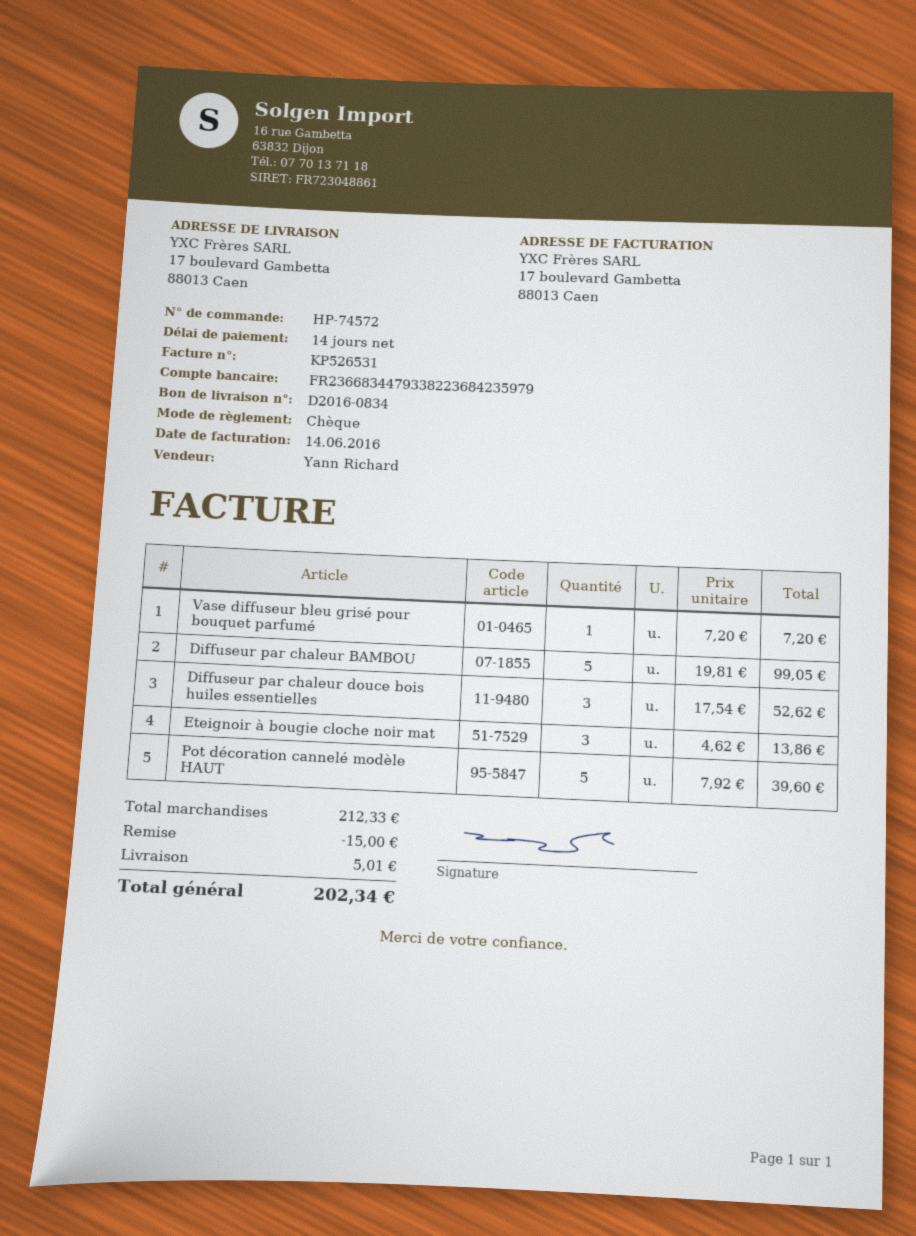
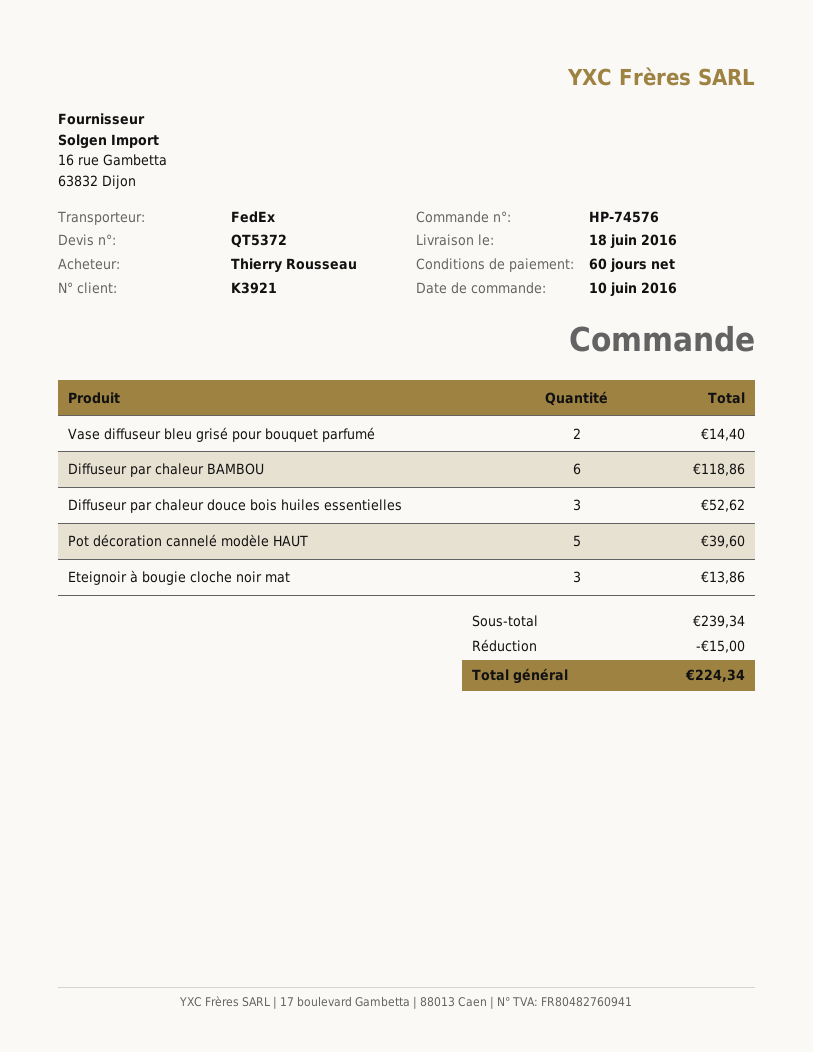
order number: HP-74572 -> HP-74576
payment terms: 14 days -> 60 days
Vase diffuseur bleu grisé pour bouquet parfumé: 1 for 7.20 -> 2 for 14.40
Diffuseur par chaleur BAMBOU: 5 for 99.05 -> 6 for 118.86
subtotal: 212.33 -> 239.34
shipping: 5.01 -> none
total: 202.34 -> 224.34

